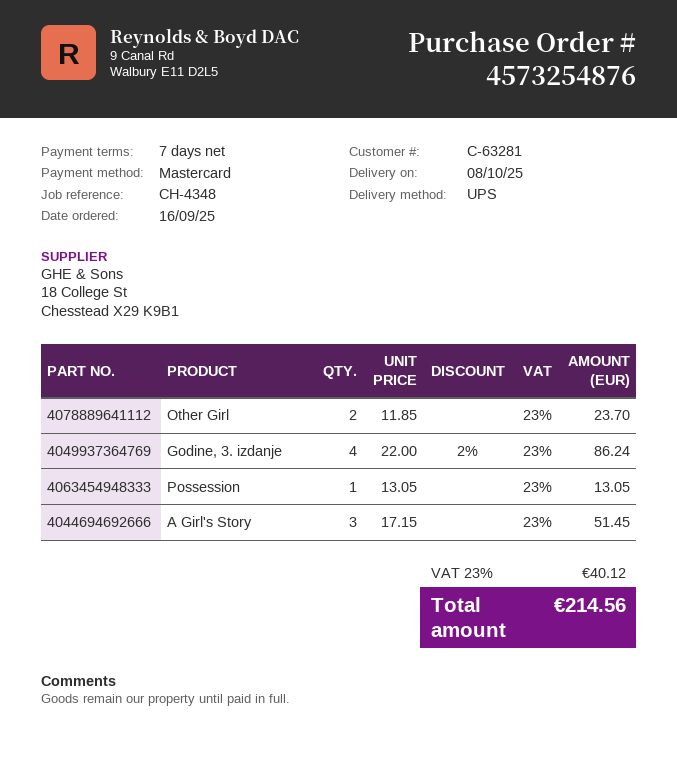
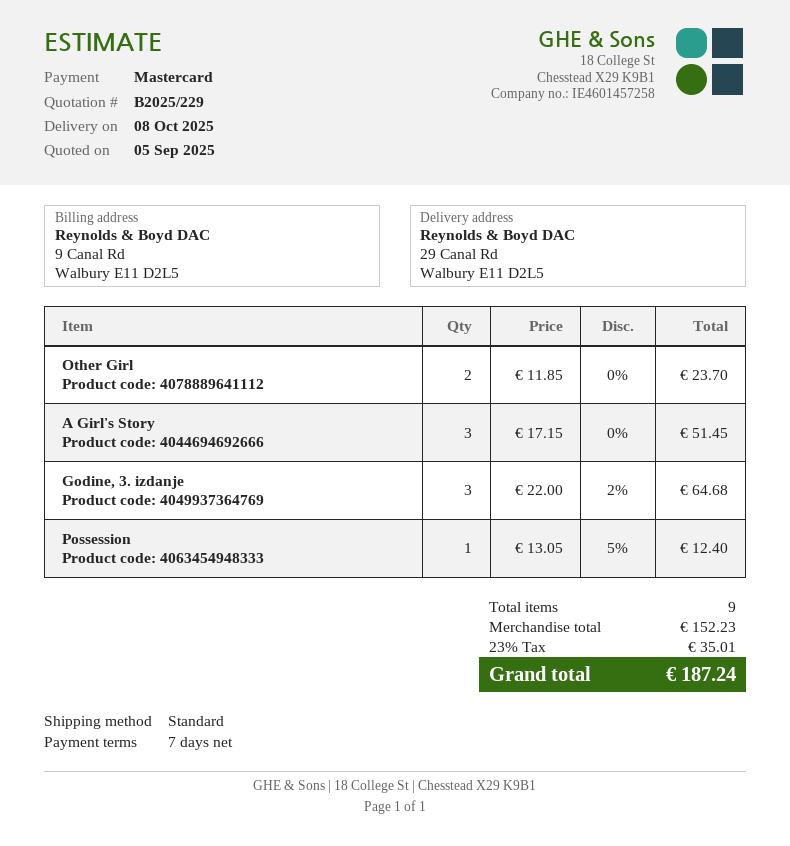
shipping method: UPS -> standard
Godine, 3. izdanje: 4 x 22.00 - 2% = 86.24 -> 3 x 22.00 - 2% = 64.68
Possession: 1 x 13.05 = 13.05 -> 1 x 13.05 - 5% = 12.40
tax: 23% = 40.12 -> 23% = 35.01
total: 214.56 -> 187.24

